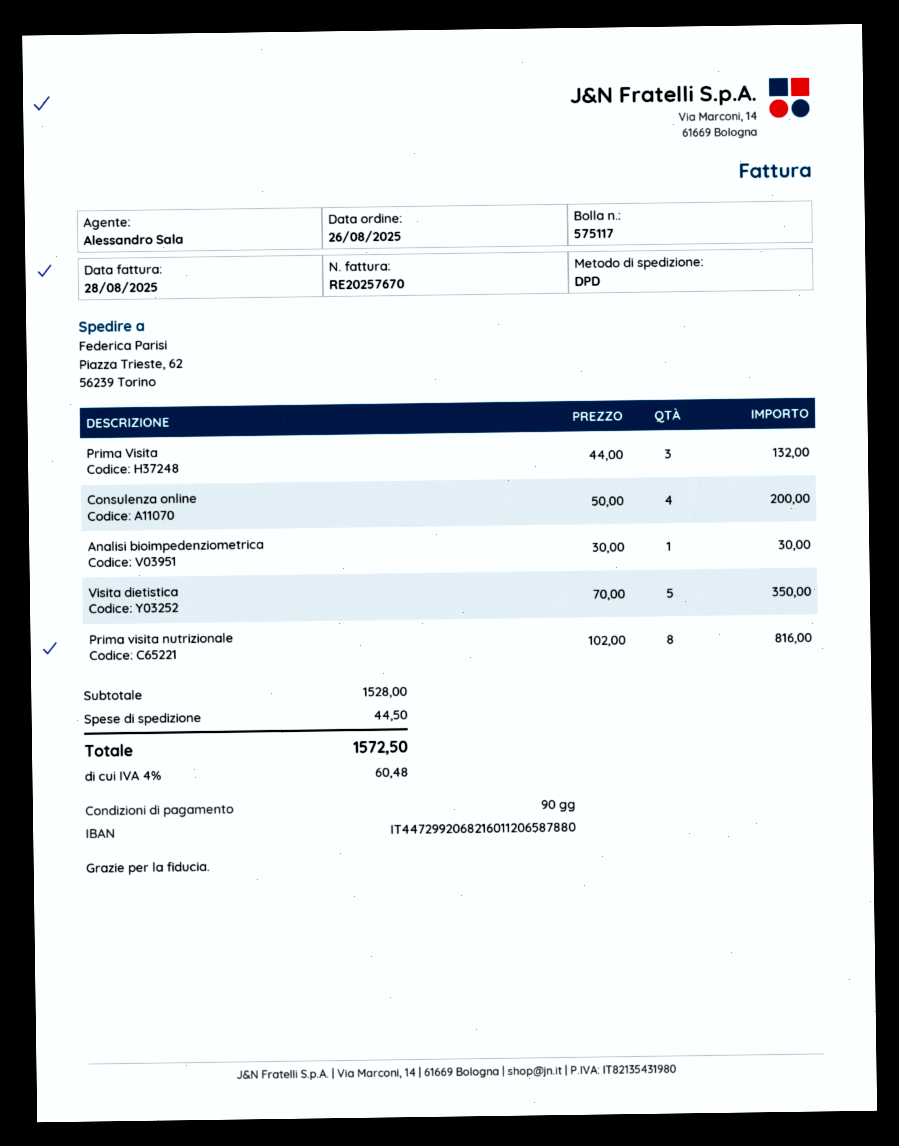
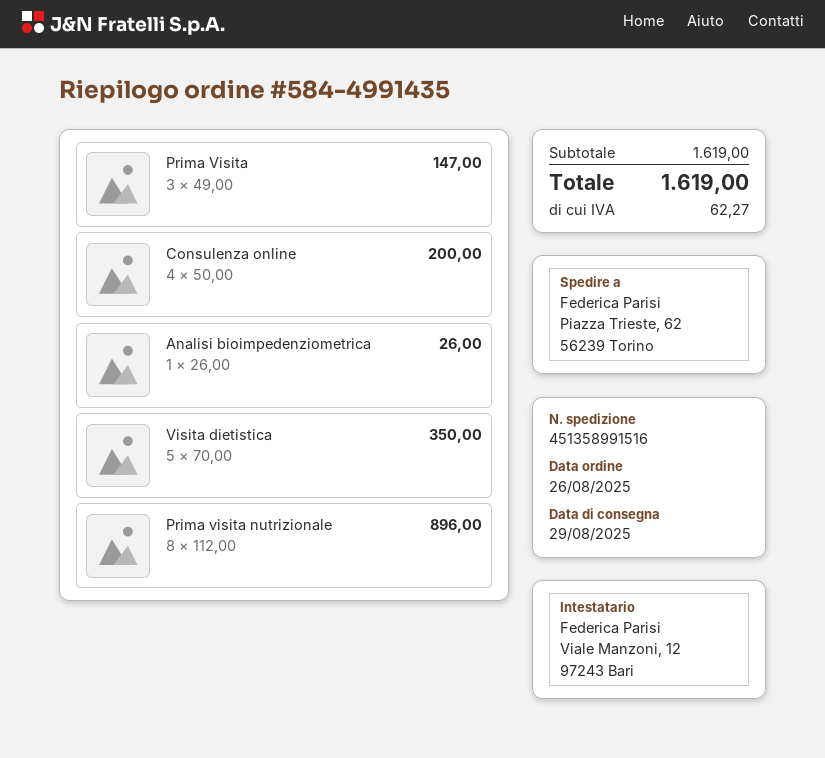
Prima Visita: 3 x 44.00 = 132.00 -> 3 x 49.00 = 147.00
Analisi bioimpedenziometrica: 1 x 30.00 = 30.00 -> 1 x 26.00 = 26.00
Prima visita nutrizionale: 8 x 102.00 = 816.00 -> 8 x 112.00 = 896.00
subtotal: 1528.00 -> 1619.00
shipping: 44.50 -> none
tax: 60.48 -> 62.27
total: 1572.50 -> 1619.00

